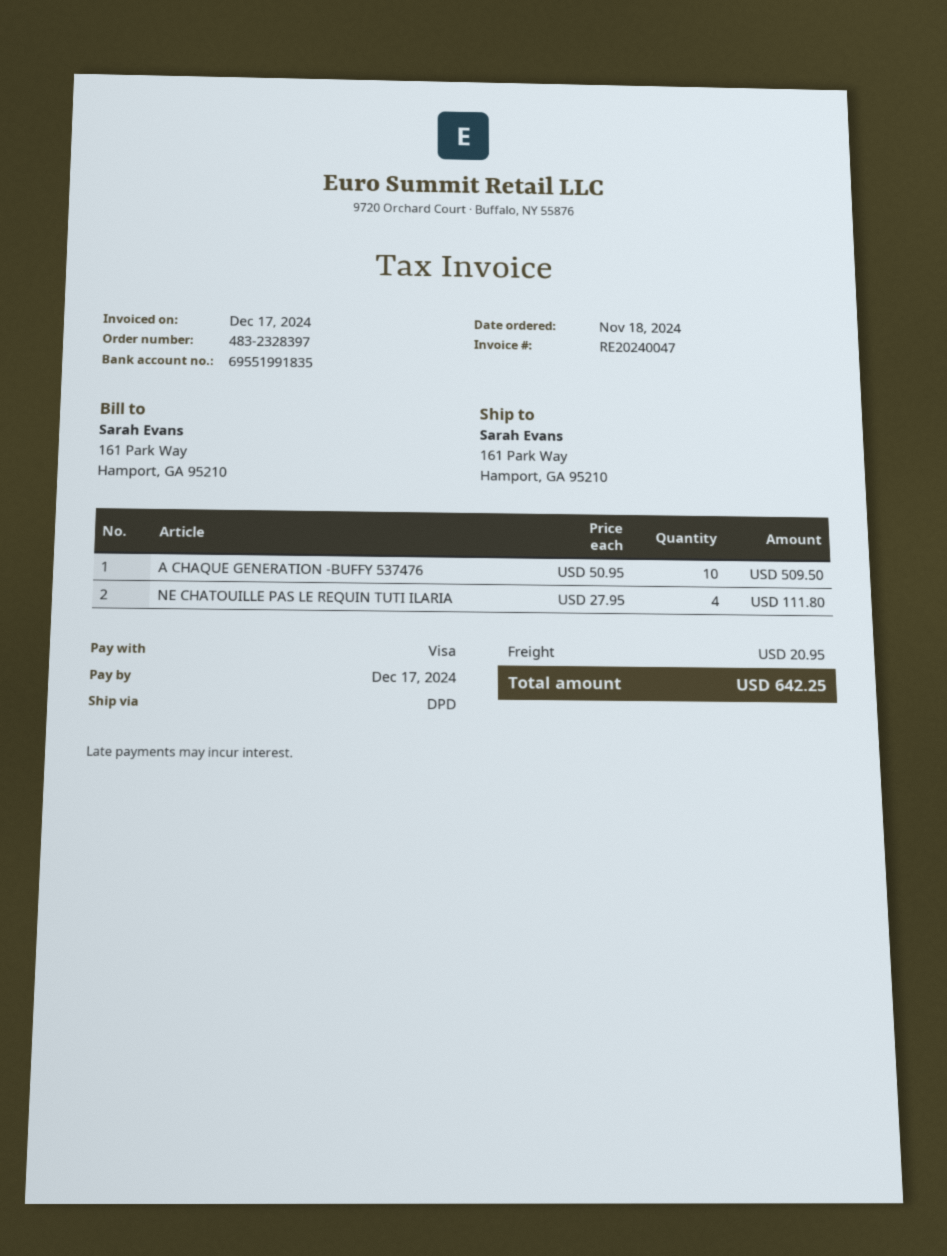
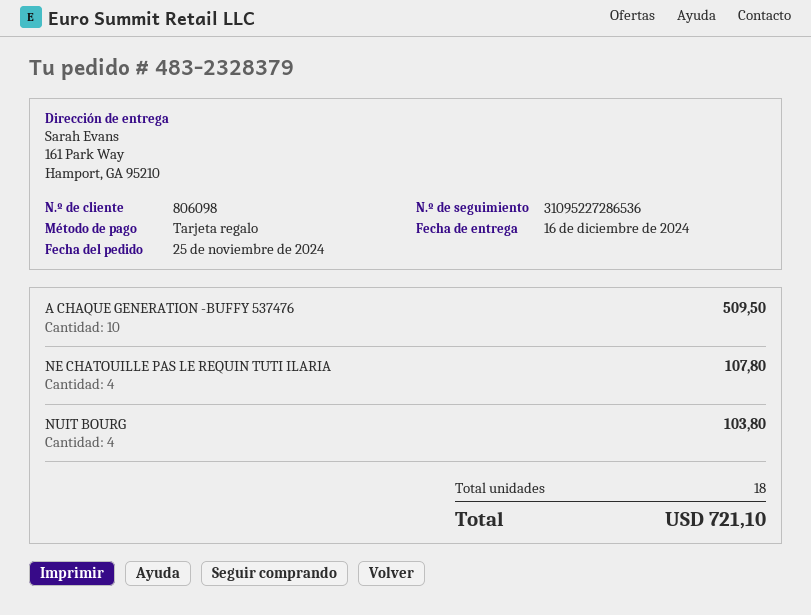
order number: 483-2328397 -> 483-2328379
order date: 2024-11-18 -> 2024-11-25
payment method: Visa -> gift card
NE CHATOUILLE PAS LE REQUIN TUTI ILARIA: 4 for 111.80 -> 4 for 107.80
NUIT BOURG: none -> 4 for 103.80
shipping: 20.95 -> none
total: 642.25 -> 721.10

